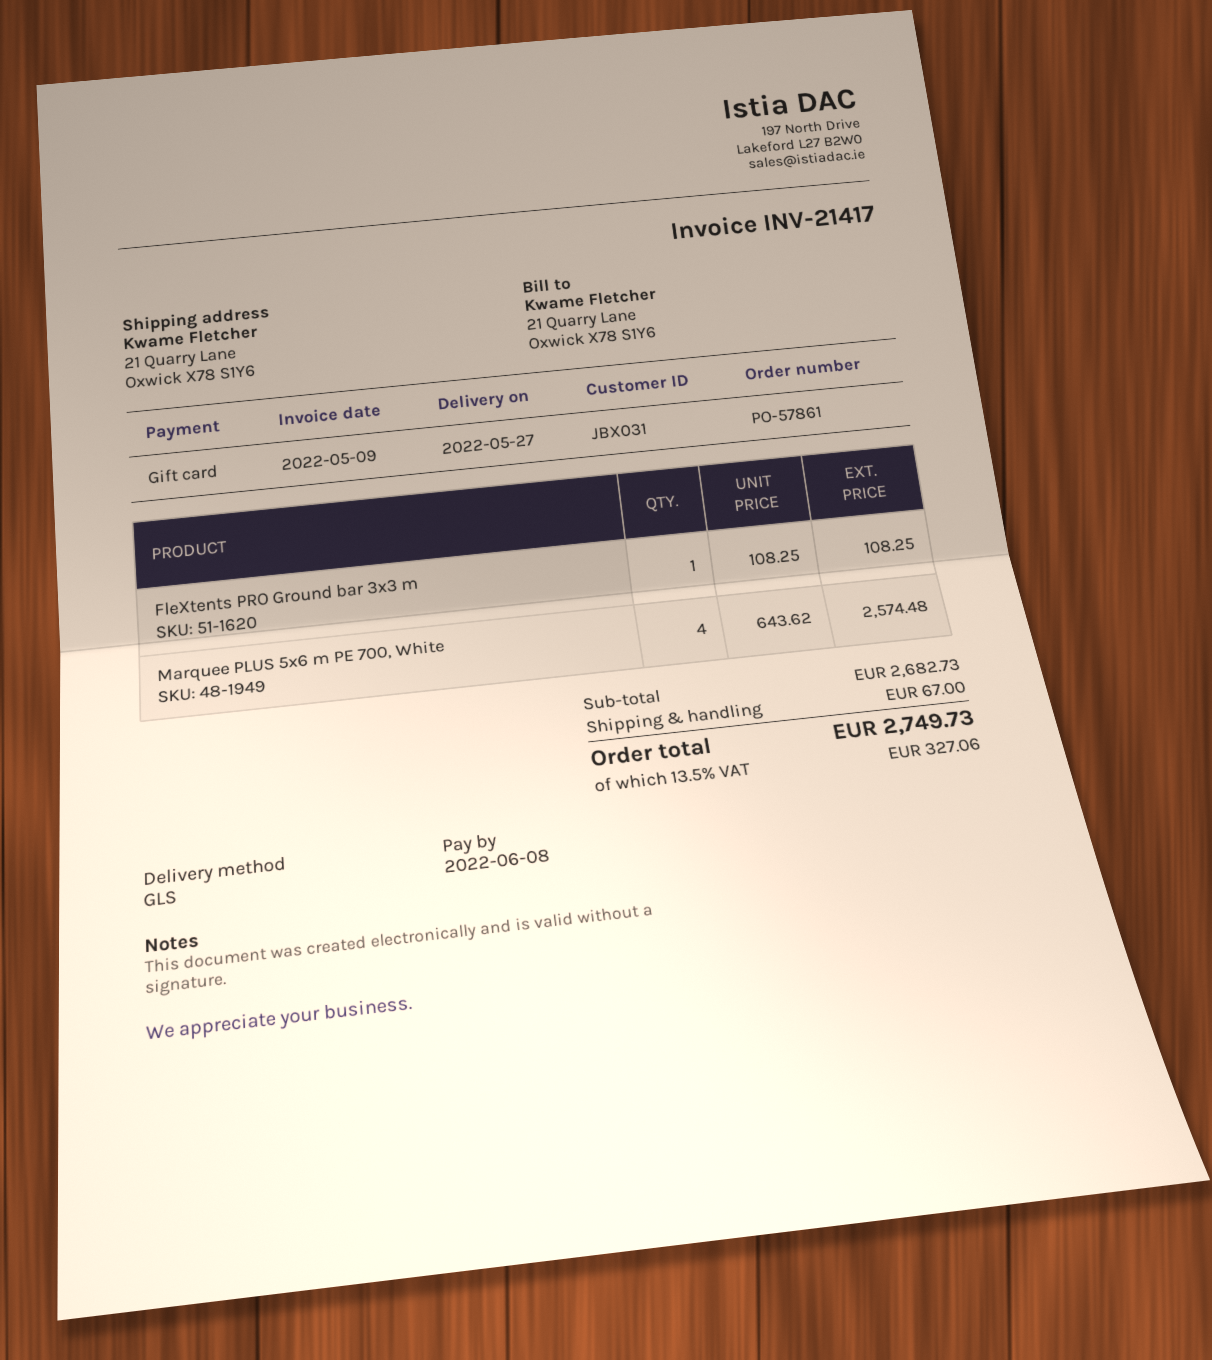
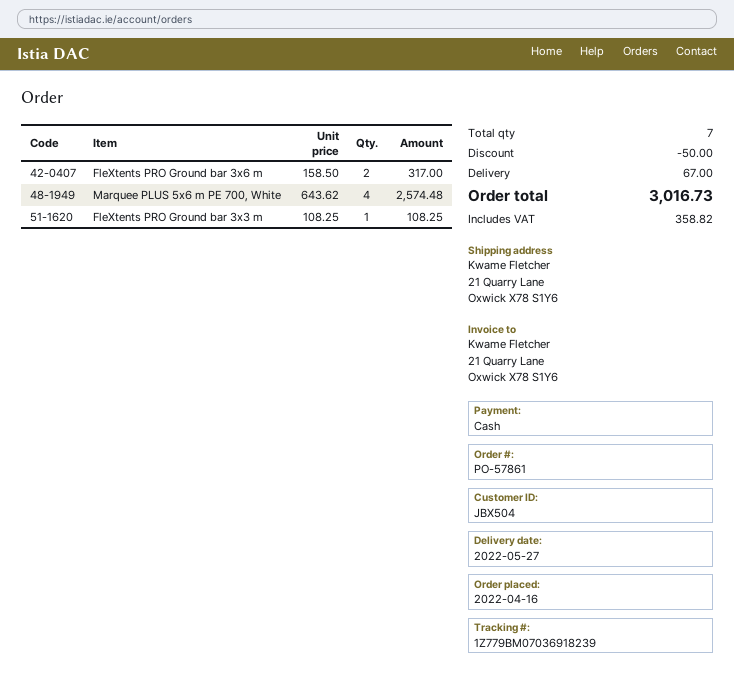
customer number: JBX031 -> JBX504
payment method: gift card -> cash
FleXtents PRO Ground bar 3x6 m: none -> 2 x 158.50 = 317.00
discount: none -> 50.00
tax: 327.06 -> 358.82
total: 2749.73 -> 3016.73

